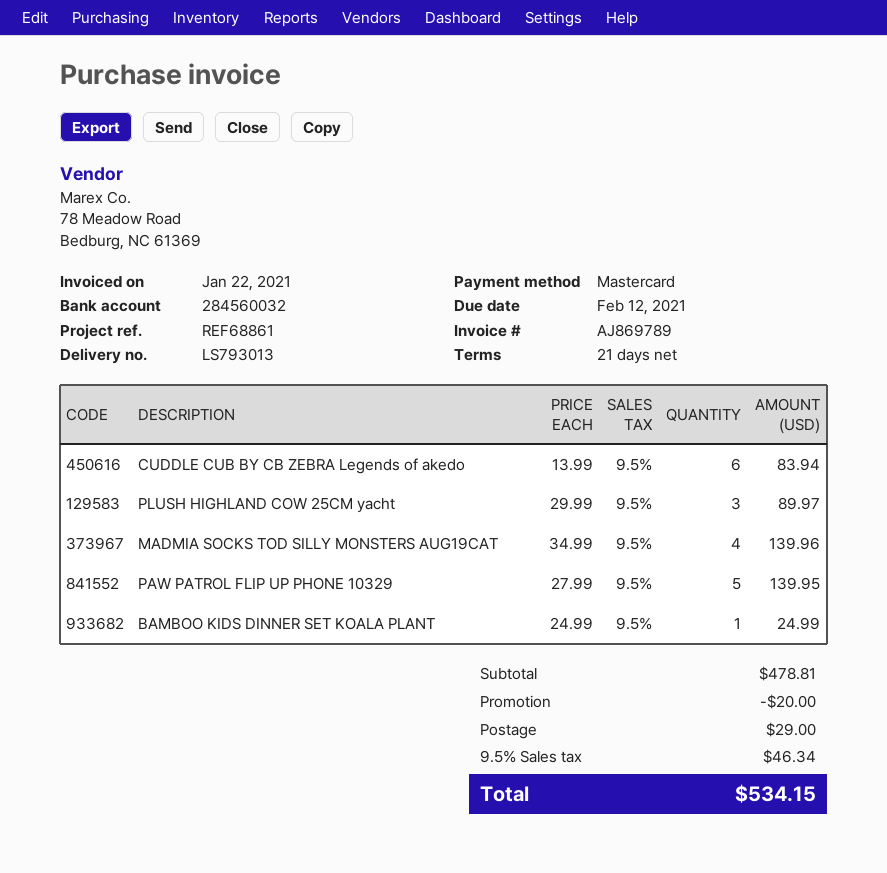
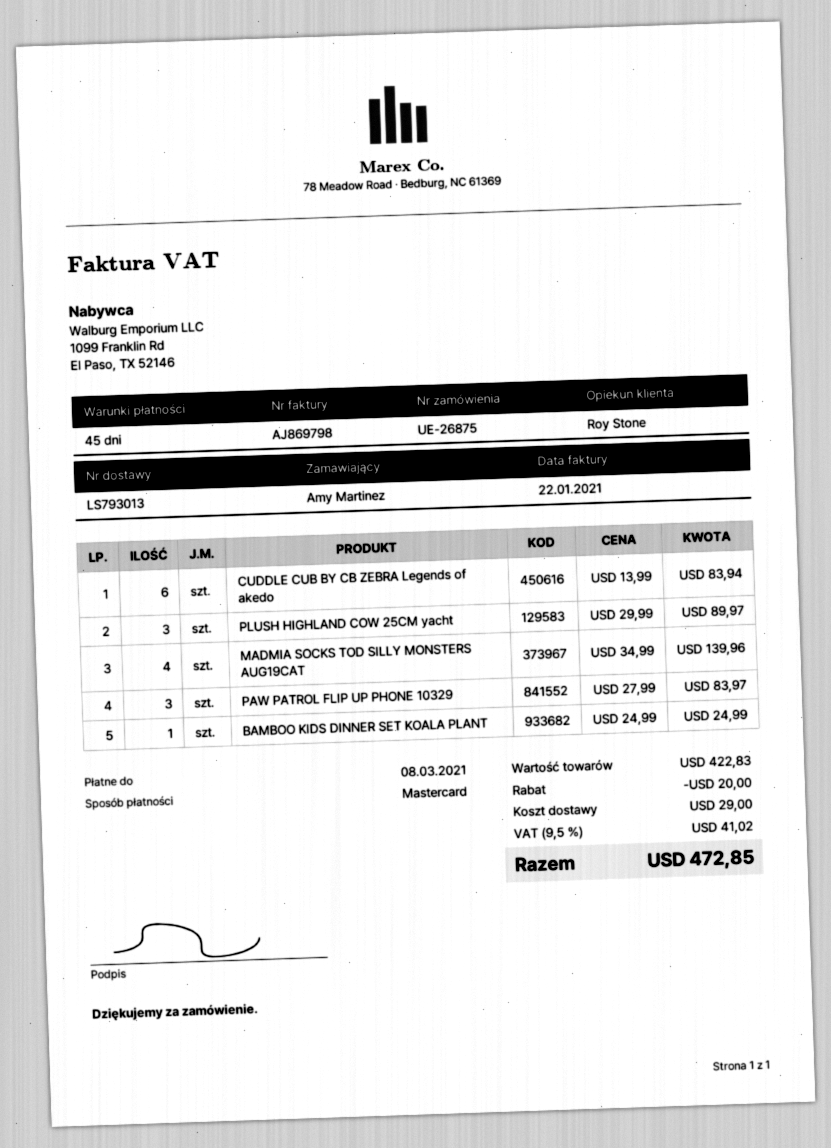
invoice number: AJ869789 -> AJ869798
payment terms: 21 days -> 45 days
due date: 2021-02-12 -> 2021-03-08
PAW PATROL FLIP UP PHONE 10329: 5 x 27.99 = 139.95 -> 3 x 27.99 = 83.97
subtotal: 478.81 -> 422.83
tax: 9.5% = 46.34 -> 9.5% = 41.02
total: 534.15 -> 472.85

